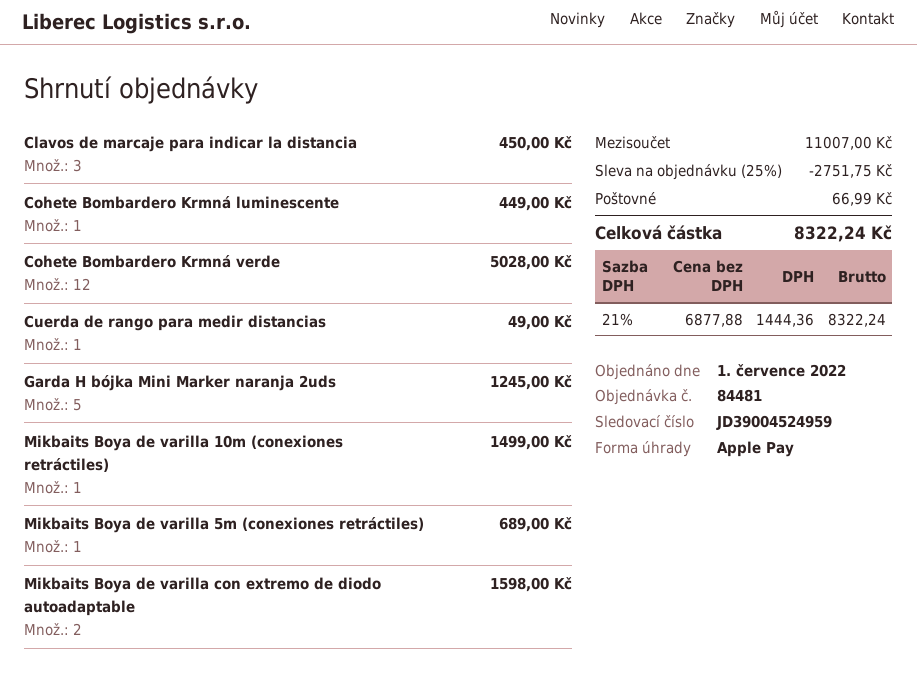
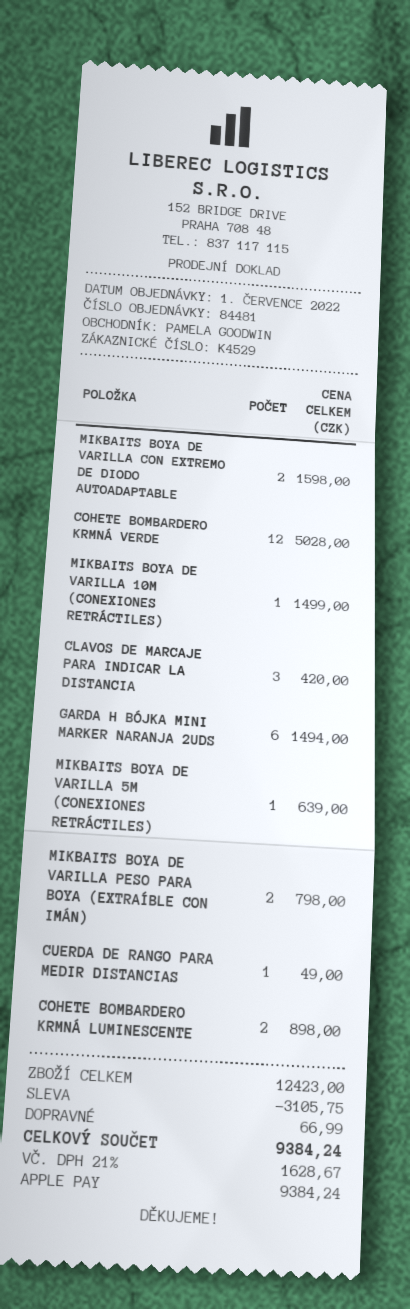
Clavos de marcaje para indicar la distancia: 3 for 450.00 -> 3 for 420.00
Cohete Bombardero Krmná luminescente: 1 for 449.00 -> 2 for 898.00
Garda H bójka Mini Marker naranja 2uds: 5 for 1245.00 -> 6 for 1494.00
Mikbaits Boya de varilla 5m (conexiones retráctiles): 1 for 689.00 -> 1 for 639.00
MIKBAITS BOYA DE VARILLA PESO PARA BOYA (EXTRAÍBLE CON IMÁN): none -> 2 for 798.00
subtotal: 11007.00 -> 12423.00
discount: 2751.75 -> 3105.75
tax: 21% = 1444.36 -> 21% = 1628.67
total: 8322.24 -> 9384.24

